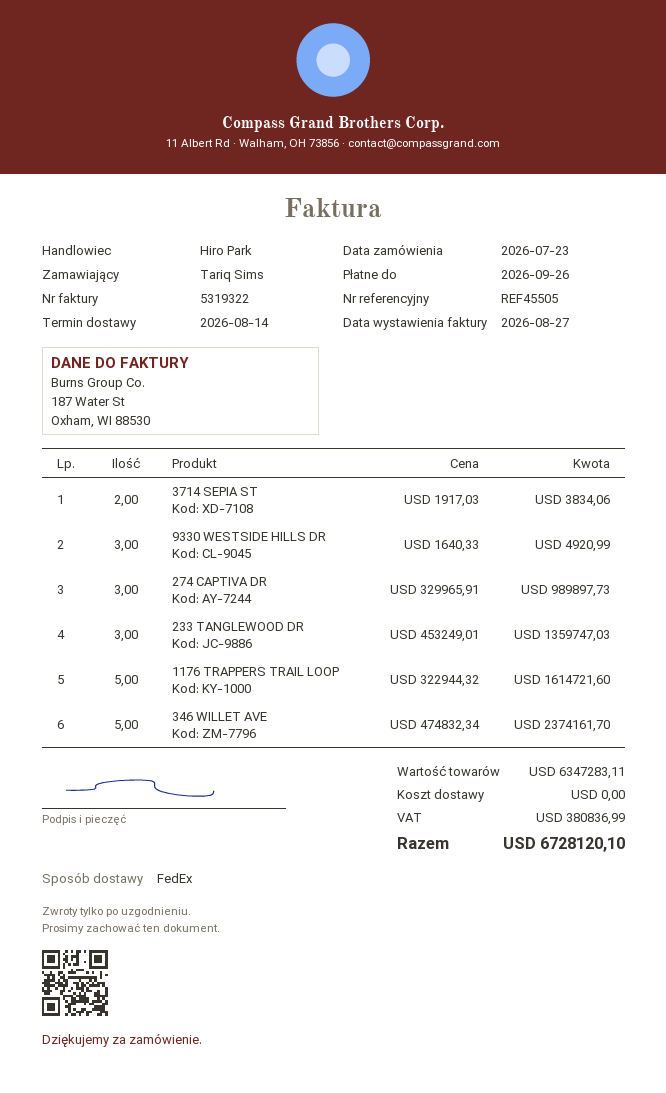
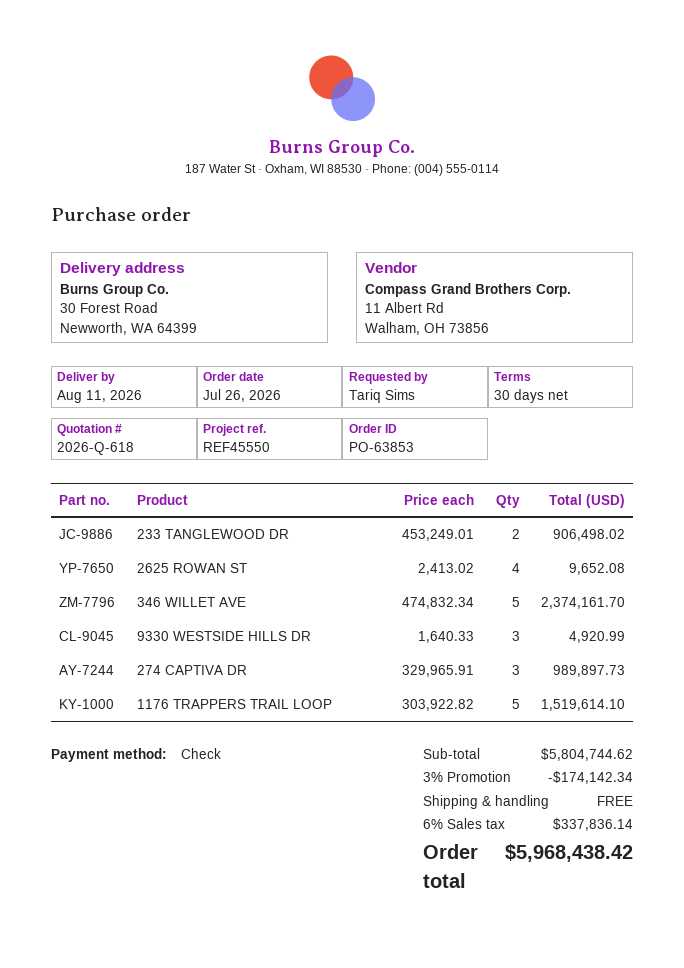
order date: 2026-07-23 -> 2026-07-26
delivery date: 2026-08-14 -> 2026-08-11
reference: REF45505 -> REF45550
3714 SEPIA ST: 2 x 1917.03 = 3834.06 -> none
233 TANGLEWOOD DR: 3 x 453249.01 = 1359747.03 -> 2 x 453249.01 = 906498.02
1176 TRAPPERS TRAIL LOOP: 5 x 322944.32 = 1614721.60 -> 5 x 303922.82 = 1519614.10
2625 ROWAN ST: none -> 4 x 2413.02 = 9652.08
subtotal: 6347283.11 -> 5804744.62
discount: none -> 3% = 174142.34
tax: 380836.99 -> 337836.14
total: 6728120.10 -> 5968438.42

